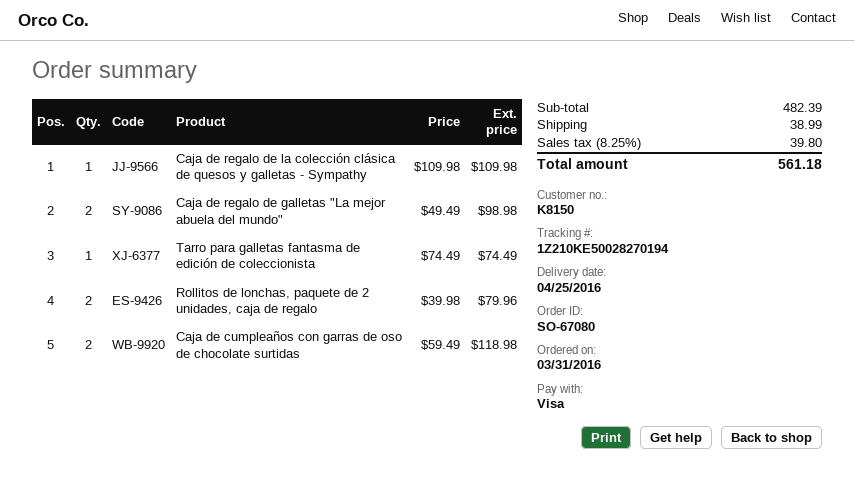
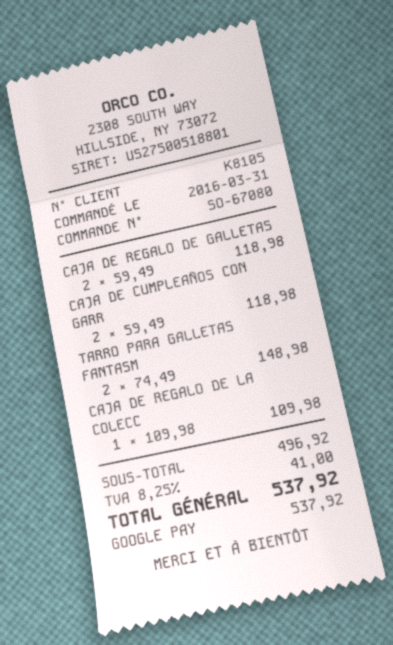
customer number: K8150 -> K8105
payment method: Visa -> Google Pay
Caja de regalo de galletas "La mejor abuela del mundo": 2 x 49.49 = 98.98 -> 2 x 59.49 = 118.98
Tarro para galletas fantasma de edición de coleccionista: 1 x 74.49 = 74.49 -> 2 x 74.49 = 148.98
Rollitos de lonchas, paquete de 2 unidades, caja de regalo: 2 x 39.98 = 79.96 -> none
subtotal: 482.39 -> 496.92
shipping: 38.99 -> none
tax: 8.25% = 39.80 -> 8.25% = 41.00
total: 561.18 -> 537.92

